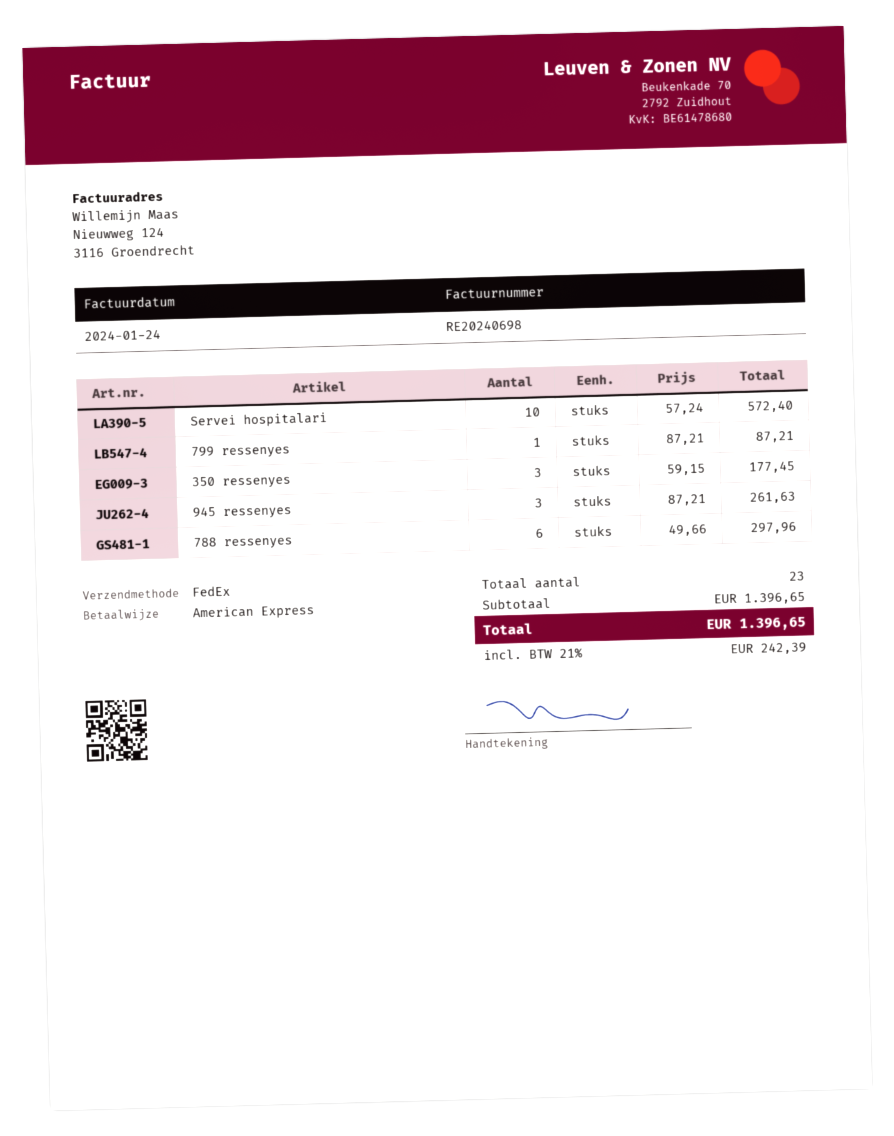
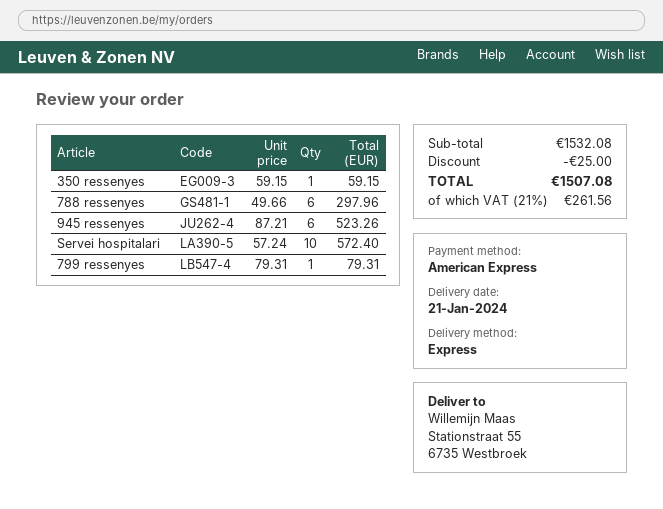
shipping method: FedEx -> express
799 ressenyes: 1 x 87.21 = 87.21 -> 1 x 79.31 = 79.31
350 ressenyes: 3 x 59.15 = 177.45 -> 1 x 59.15 = 59.15
945 ressenyes: 3 x 87.21 = 261.63 -> 6 x 87.21 = 523.26
subtotal: 1396.65 -> 1532.08
discount: none -> 25.00
tax: 21% = 242.39 -> 21% = 261.56
total: 1396.65 -> 1507.08

